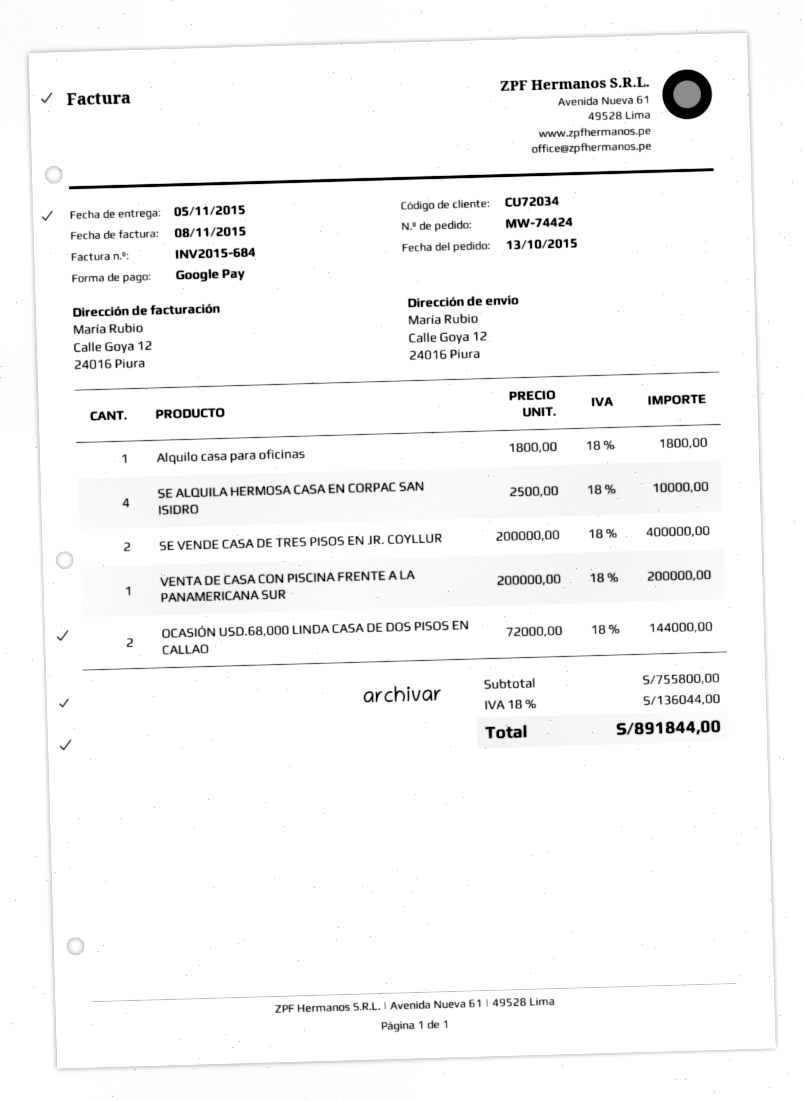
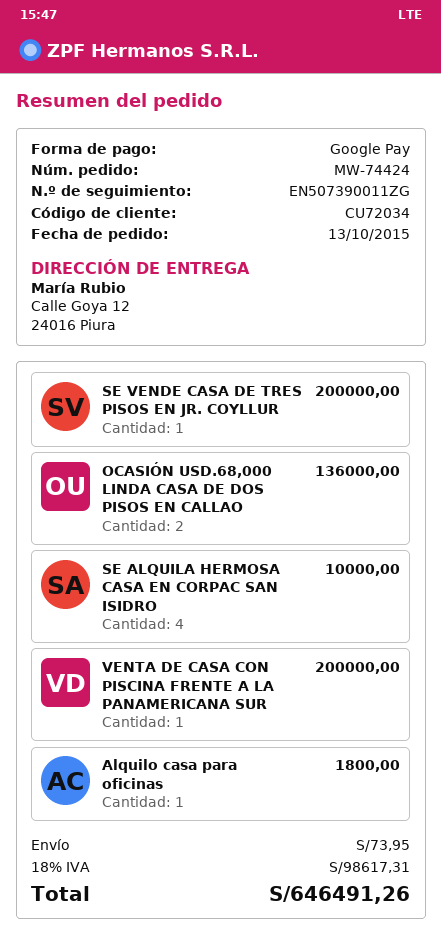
SE VENDE CASA DE TRES PISOS EN JR. COYLLUR: 2 for 400000.00 -> 1 for 200000.00
OCASIÓN USD.68,000 LINDA CASA DE DOS PISOS EN CALLAO: 2 for 144000.00 -> 2 for 136000.00
shipping: none -> 73.95
tax: 18% = 136044.00 -> 18% = 98617.31
total: 891844.00 -> 646491.26

